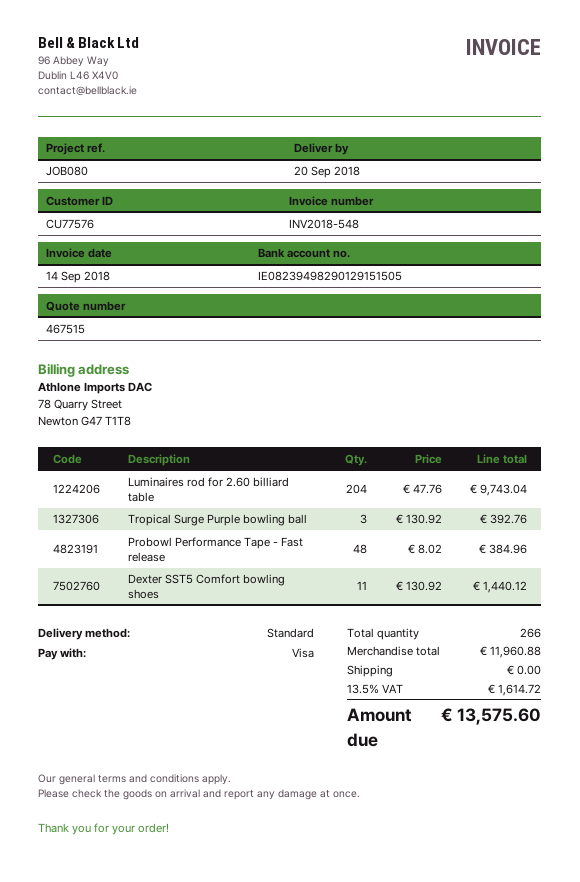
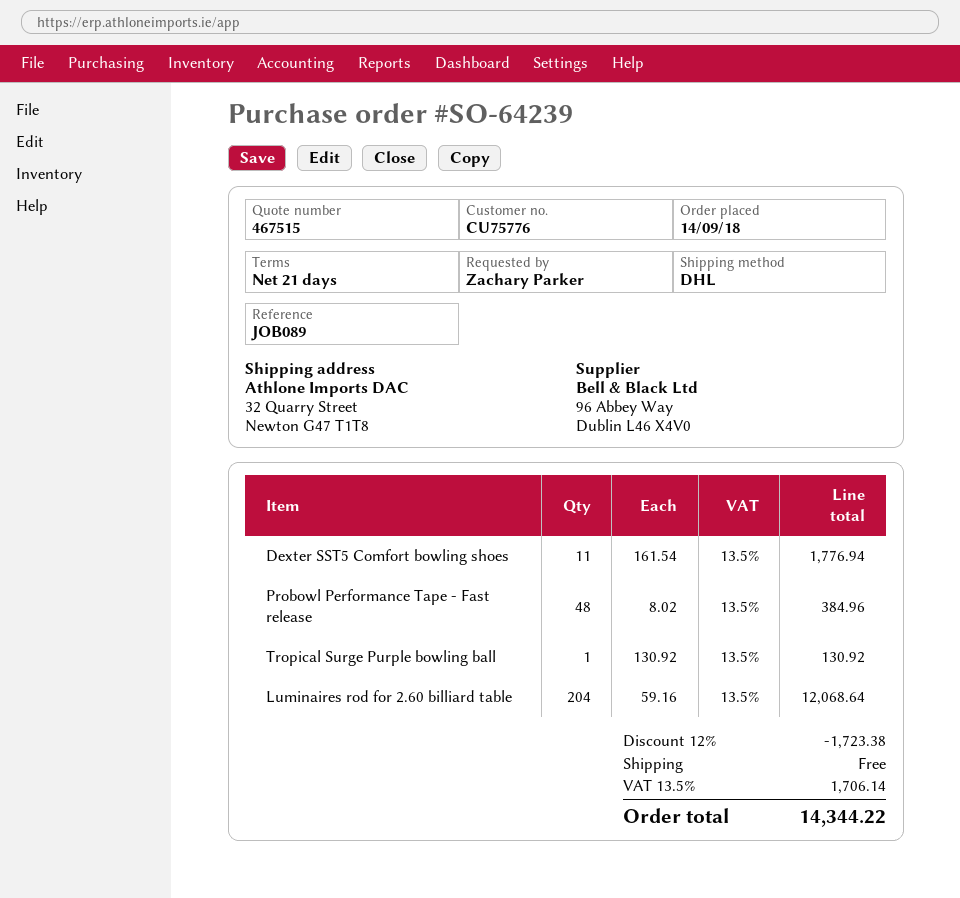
customer number: CU77576 -> CU75776
reference: JOB080 -> JOB089
shipping method: standard -> DHL
Luminaires rod for 2.60 billiard table: 204 x 47.76 = 9743.04 -> 204 x 59.16 = 12068.64
Tropical Surge Purple bowling ball: 3 x 130.92 = 392.76 -> 1 x 130.92 = 130.92
Dexter SST5 Comfort bowling shoes: 11 x 130.92 = 1440.12 -> 11 x 161.54 = 1776.94
discount: none -> 12% = 1723.38
tax: 13.5% = 1614.72 -> 13.5% = 1706.14
total: 13575.60 -> 14344.22

